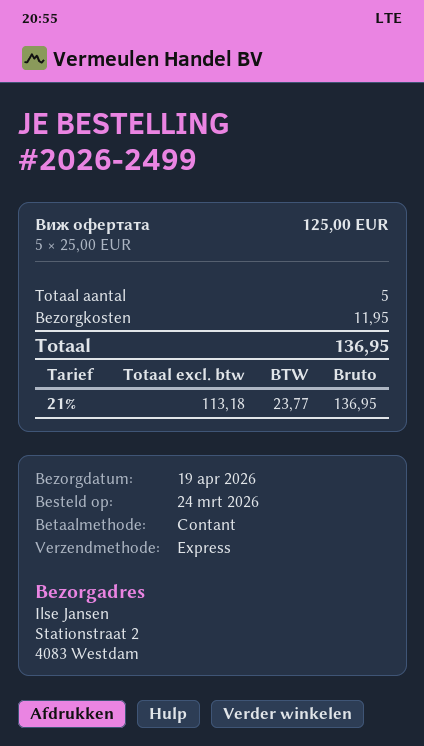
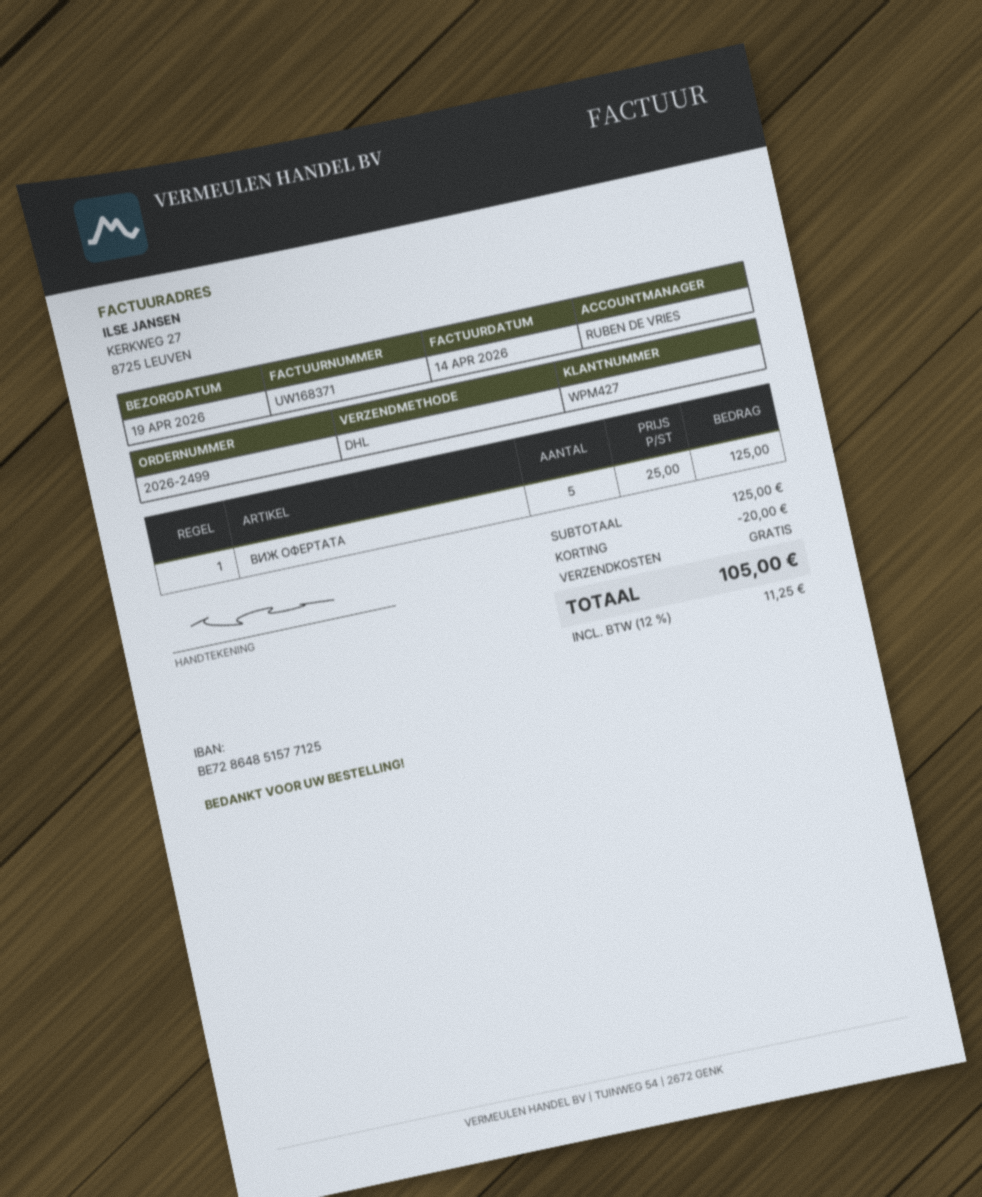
shipping method: express -> DHL
discount: none -> 20.00
shipping: 11.95 -> 0.00
tax: 21% = 23.77 -> 12% = 11.25
total: 136.95 -> 105.00

